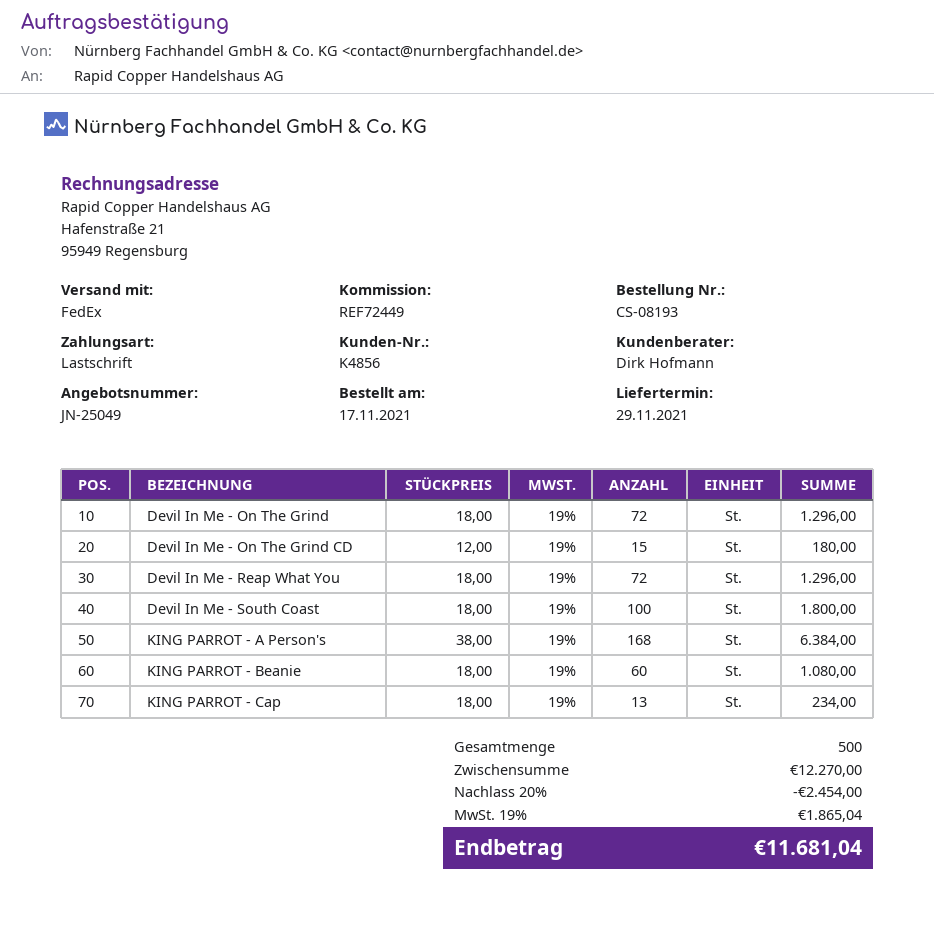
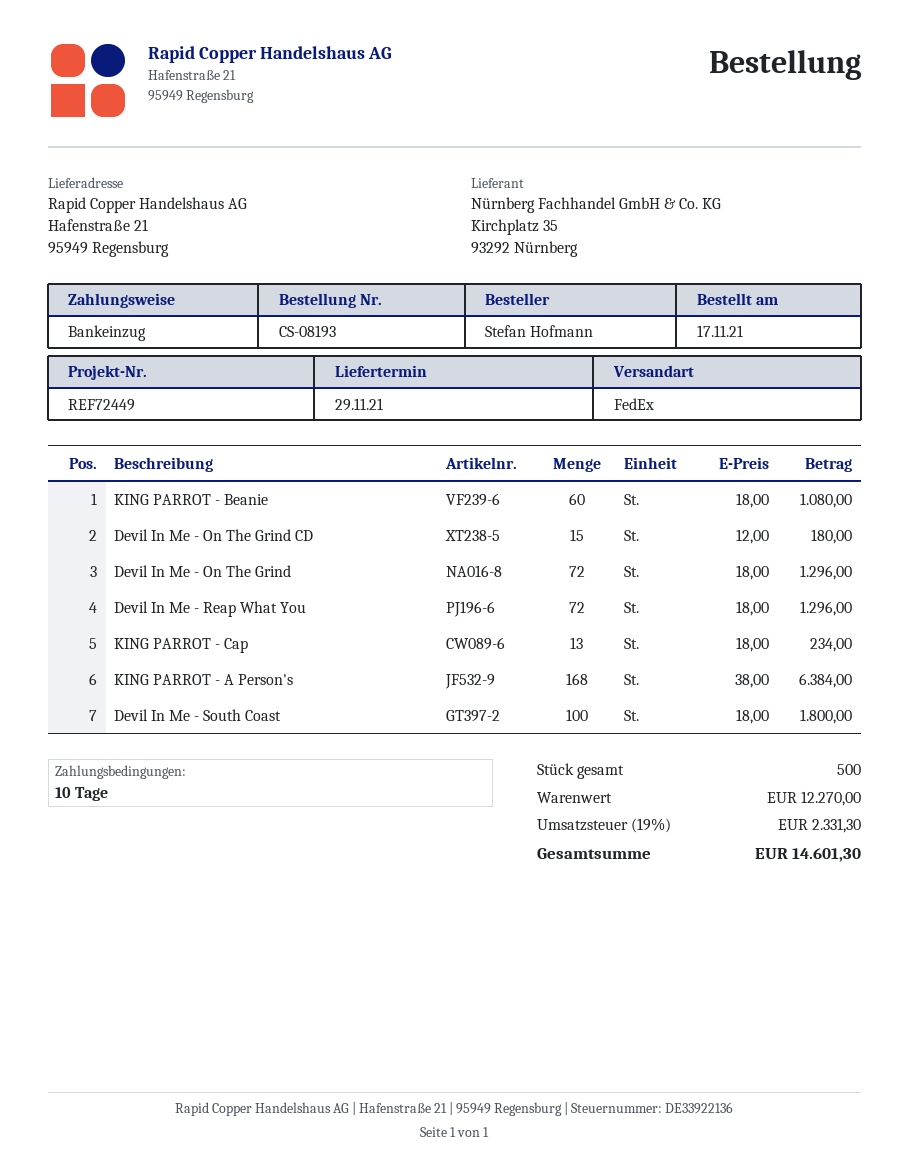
discount: 20% = 2454.00 -> none
tax: 19% = 1865.04 -> 19% = 2331.30
total: 11681.04 -> 14601.30

